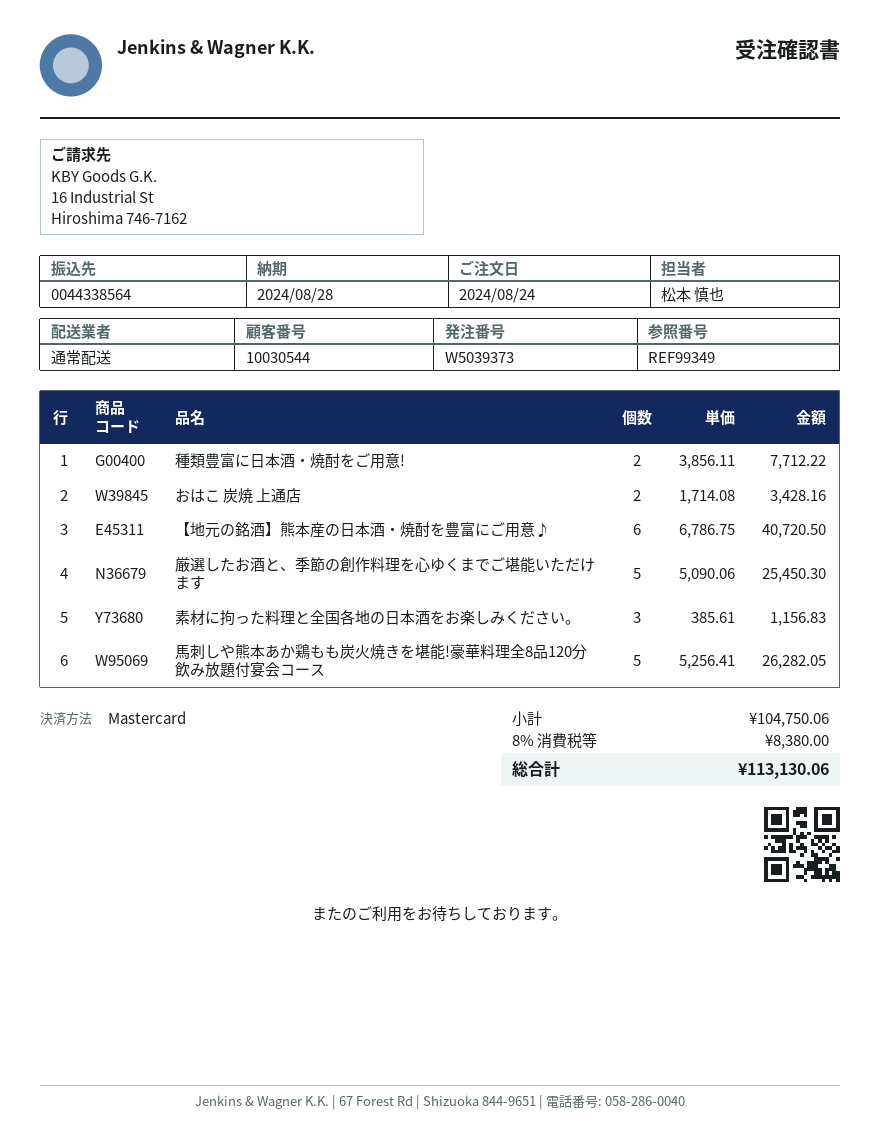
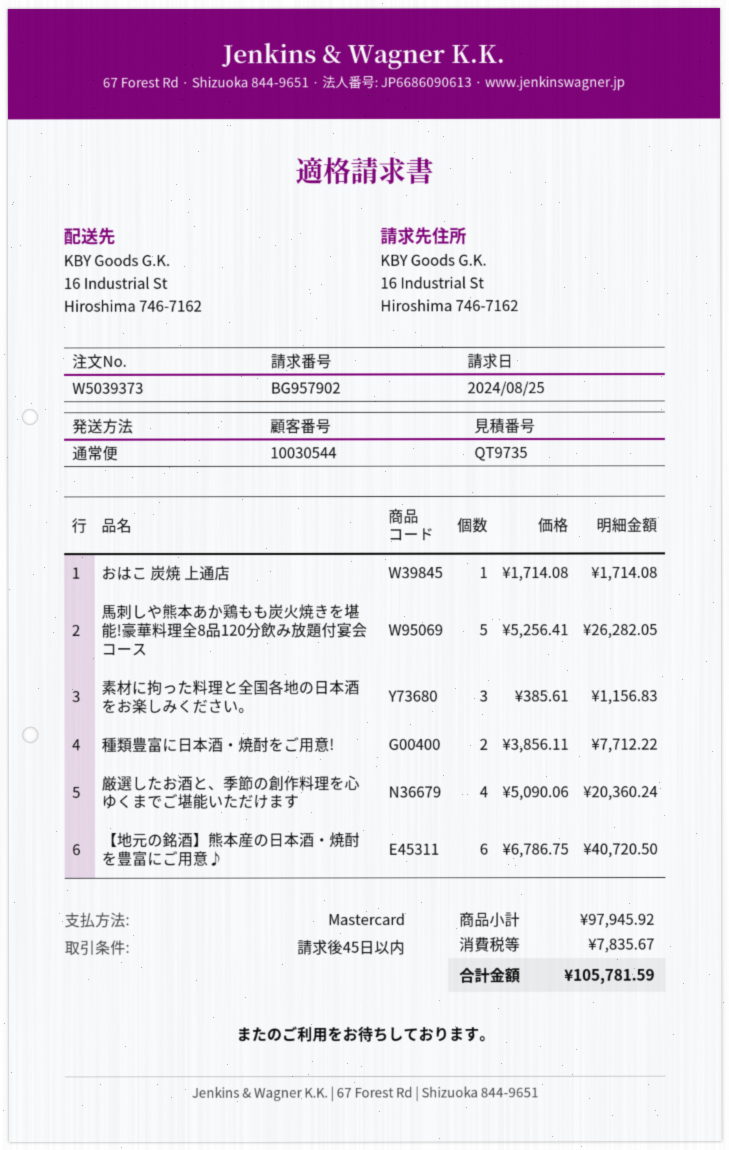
おはこ 炭焼 上通店: 2 x 1714.08 = 3428.16 -> 1 x 1714.08 = 1714.08
厳選したお酒と、季節の創作料理を心ゆくまでご堪能いただけます: 5 x 5090.06 = 25450.30 -> 4 x 5090.06 = 20360.24
subtotal: 104750.06 -> 97945.92
tax: 8380.00 -> 7835.67
total: 113130.06 -> 105781.59

